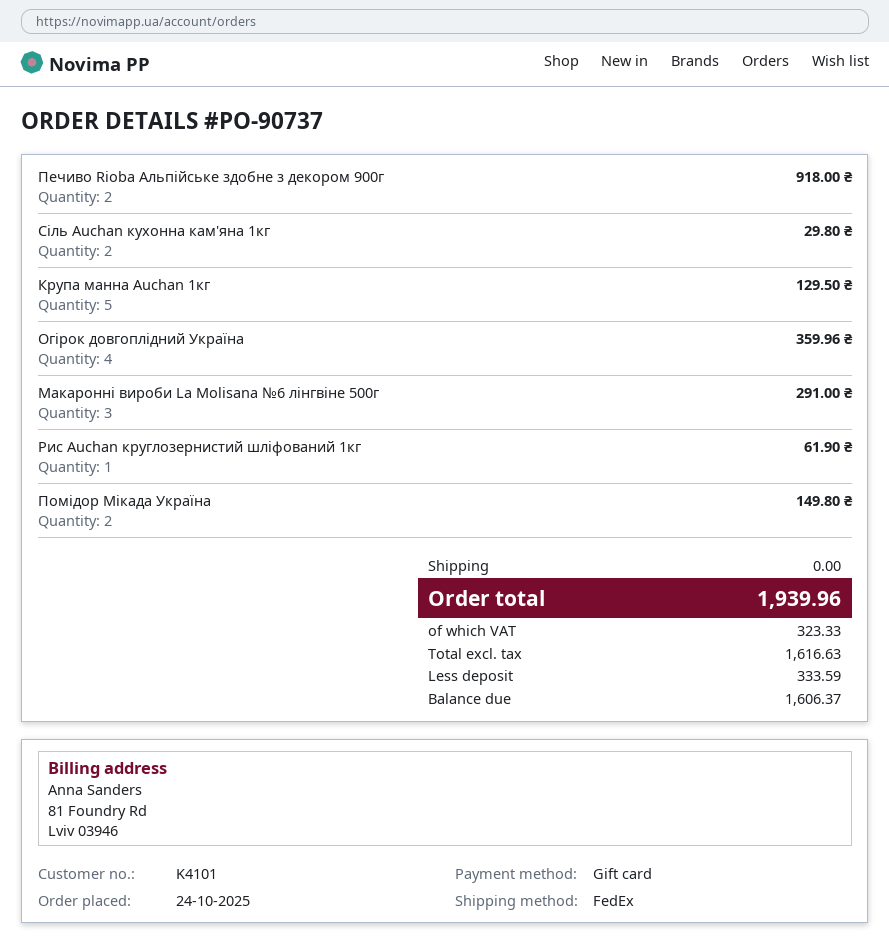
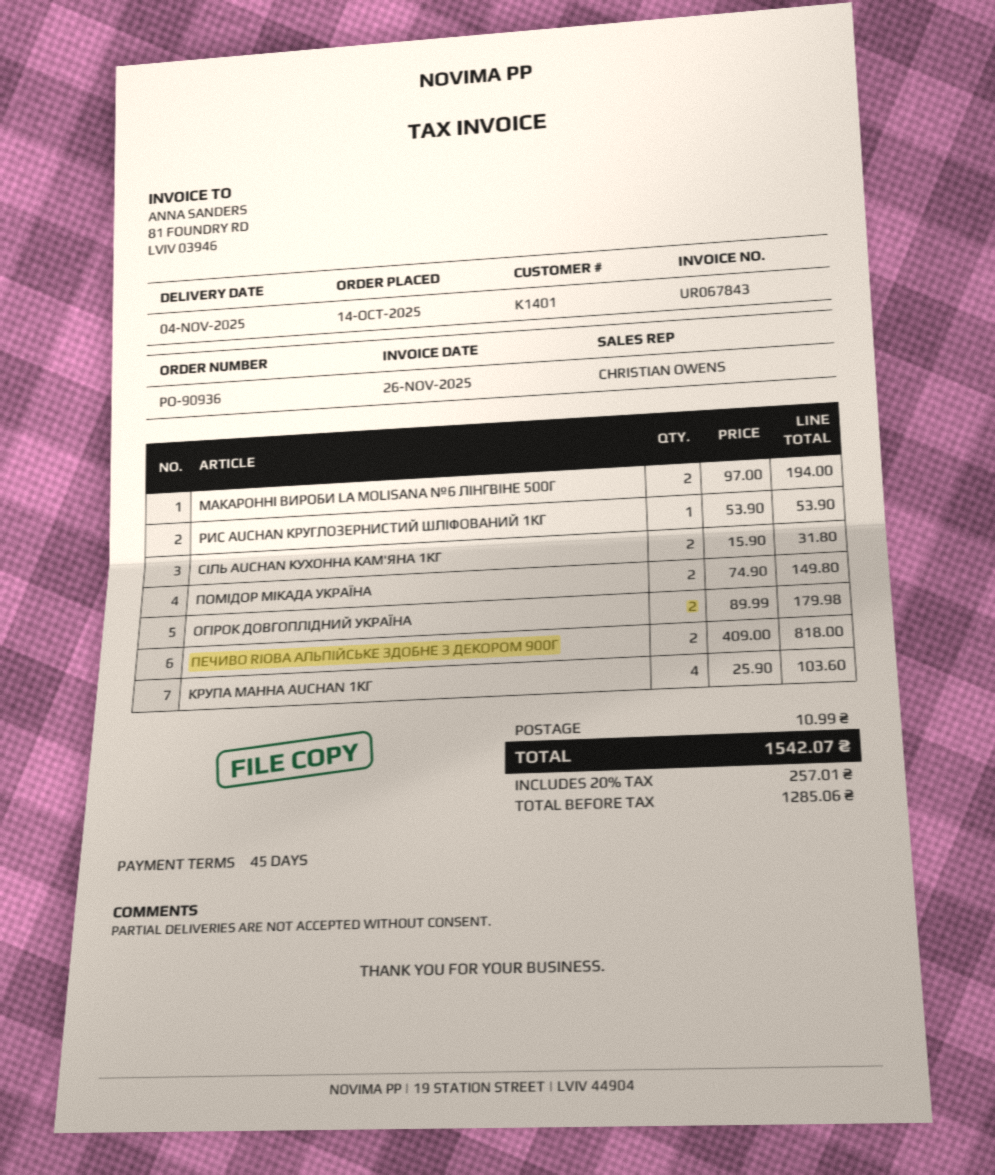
order number: PO-90737 -> PO-90936
order date: 2025-10-24 -> 2025-10-14
customer number: K4101 -> K1401
Печиво Rioba Альпійське здобне з декором 900г: 2 for 918.00 -> 2 for 818.00
Сіль Auchan кухонна кам'яна 1кг: 2 for 29.80 -> 2 for 31.80
Крупа манна Auchan 1кг: 5 for 129.50 -> 4 for 103.60
Огірок довгоплідний Україна: 4 for 359.96 -> 2 for 179.98
Макаронні вироби La Molisana №6 лінгвіне 500г: 3 for 291.00 -> 2 for 194.00
Рис Auchan круглозернистий шліфований 1кг: 1 for 61.90 -> 1 for 53.90
shipping: 0.00 -> 10.99
net: 1616.63 -> 1285.06
tax: 323.33 -> 257.01
total: 1939.96 -> 1542.07

